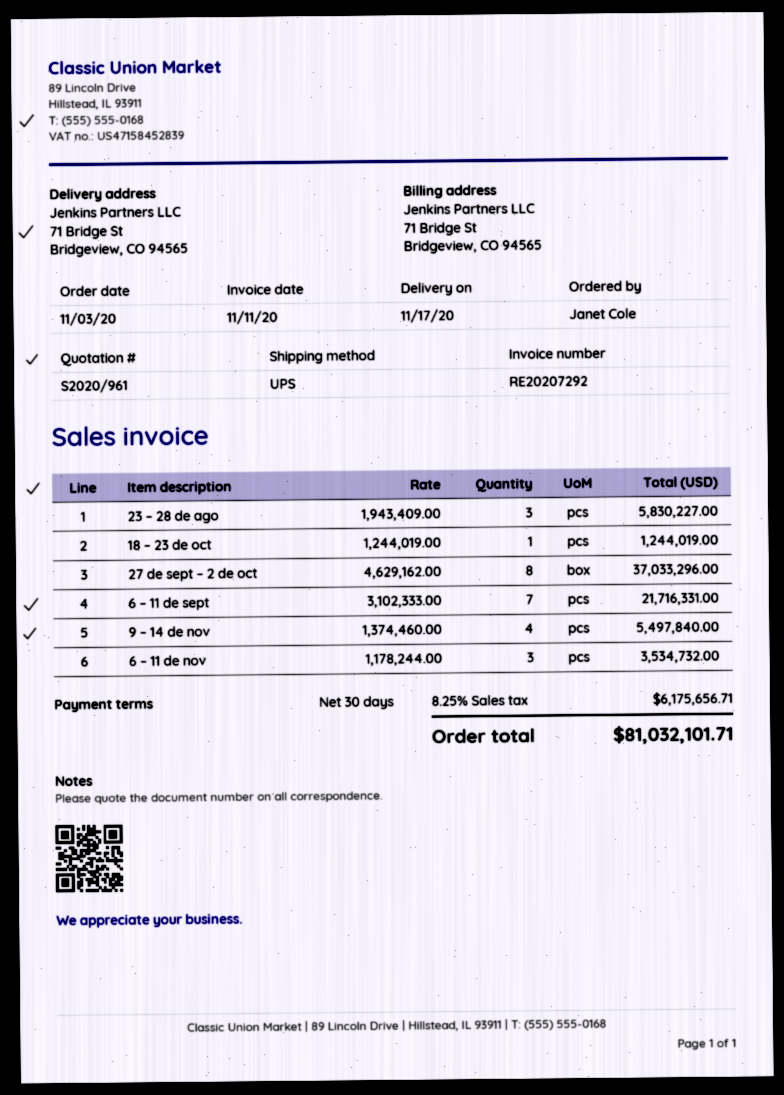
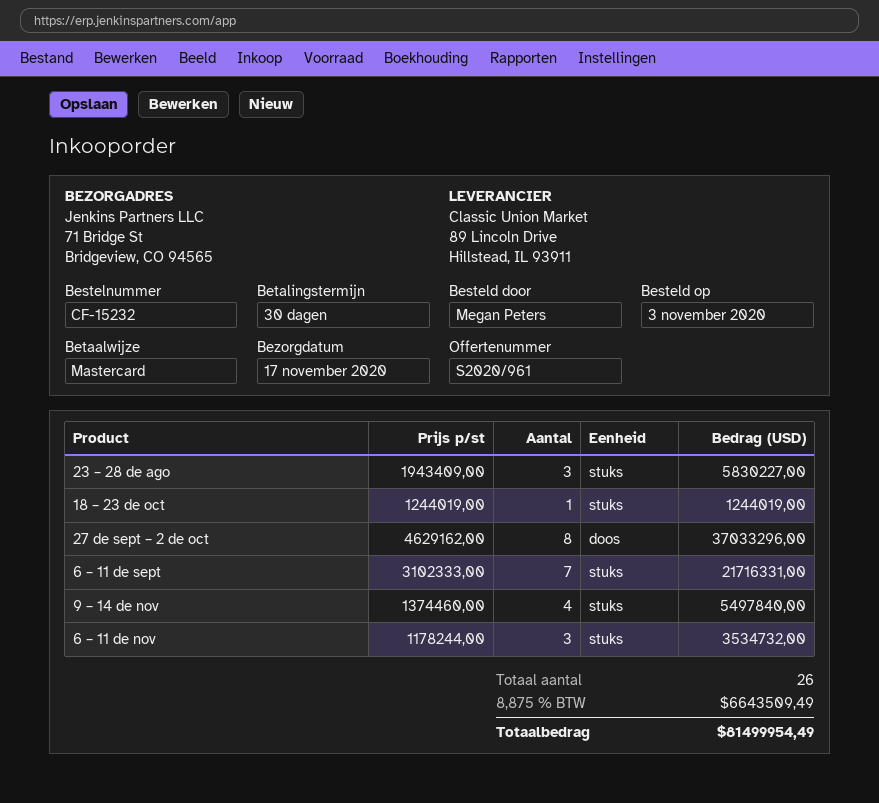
ordered by: Janet Cole -> Megan Peters
tax: 8.25% = 6175656.71 -> 8.875% = 6643509.49
total: 81032101.71 -> 81499954.49

